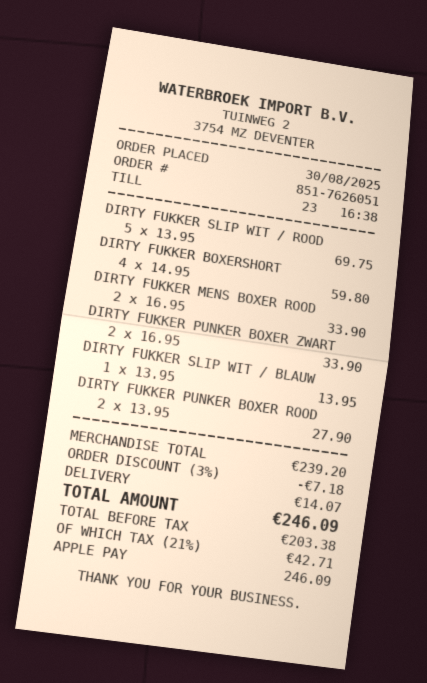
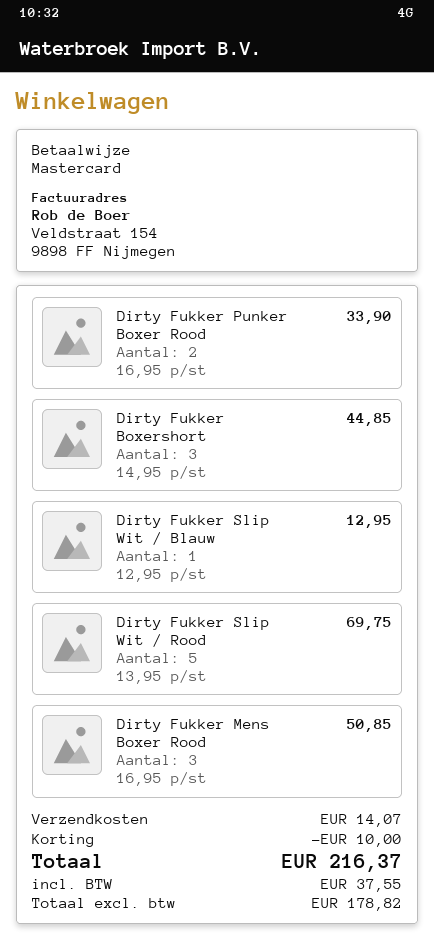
payment method: Apple Pay -> Mastercard
DIRTY FUKKER BOXERSHORT: 4 x 14.95 = 59.80 -> 3 x 14.95 = 44.85
DIRTY FUKKER MENS BOXER ROOD: 2 x 16.95 = 33.90 -> 3 x 16.95 = 50.85
DIRTY FUKKER PUNKER BOXER ZWART: 2 x 16.95 = 33.90 -> none
DIRTY FUKKER SLIP WIT / BLAUW: 1 x 13.95 = 13.95 -> 1 x 12.95 = 12.95
DIRTY FUKKER PUNKER BOXER ROOD: 2 x 13.95 = 27.90 -> 2 x 16.95 = 33.90
discount: 7.18 -> 10.00
net: 203.38 -> 178.82
tax: 42.71 -> 37.55
total: 246.09 -> 216.37

